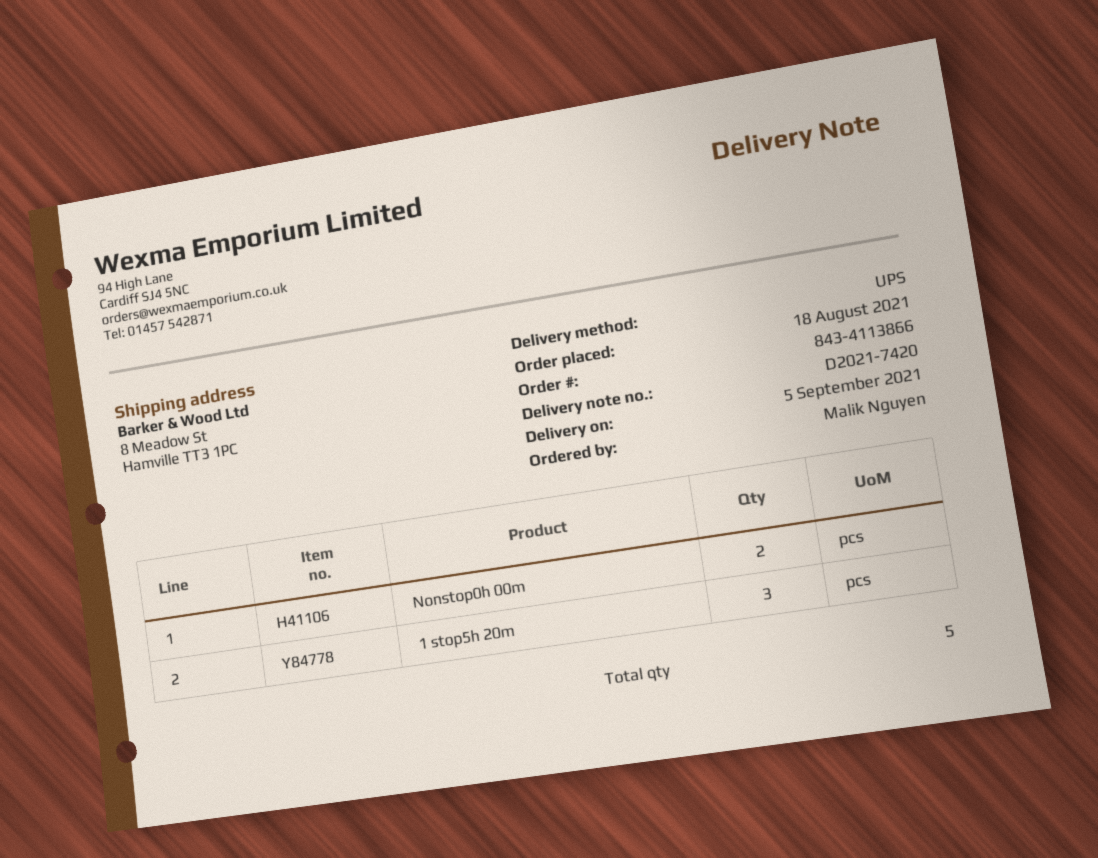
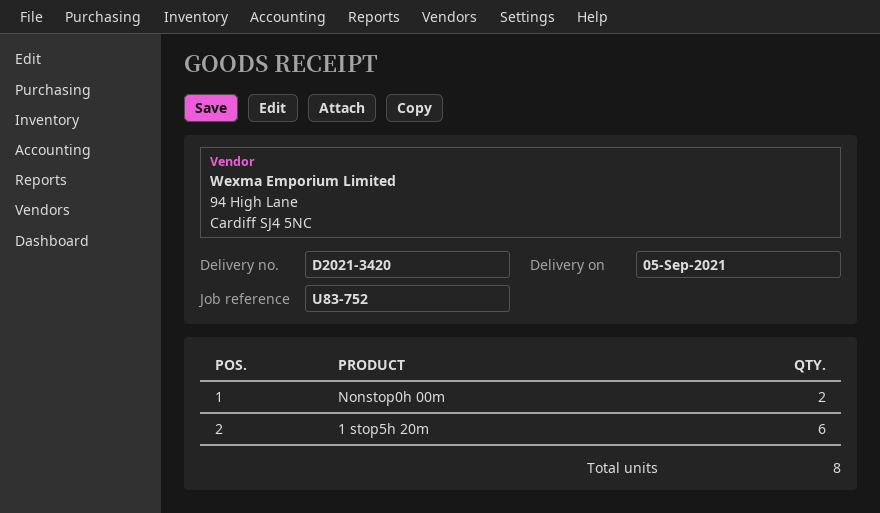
delivery note number: D2021-7420 -> D2021-3420
1 stop5h 20m: 3 -> 6
total quantity: 5 -> 8

